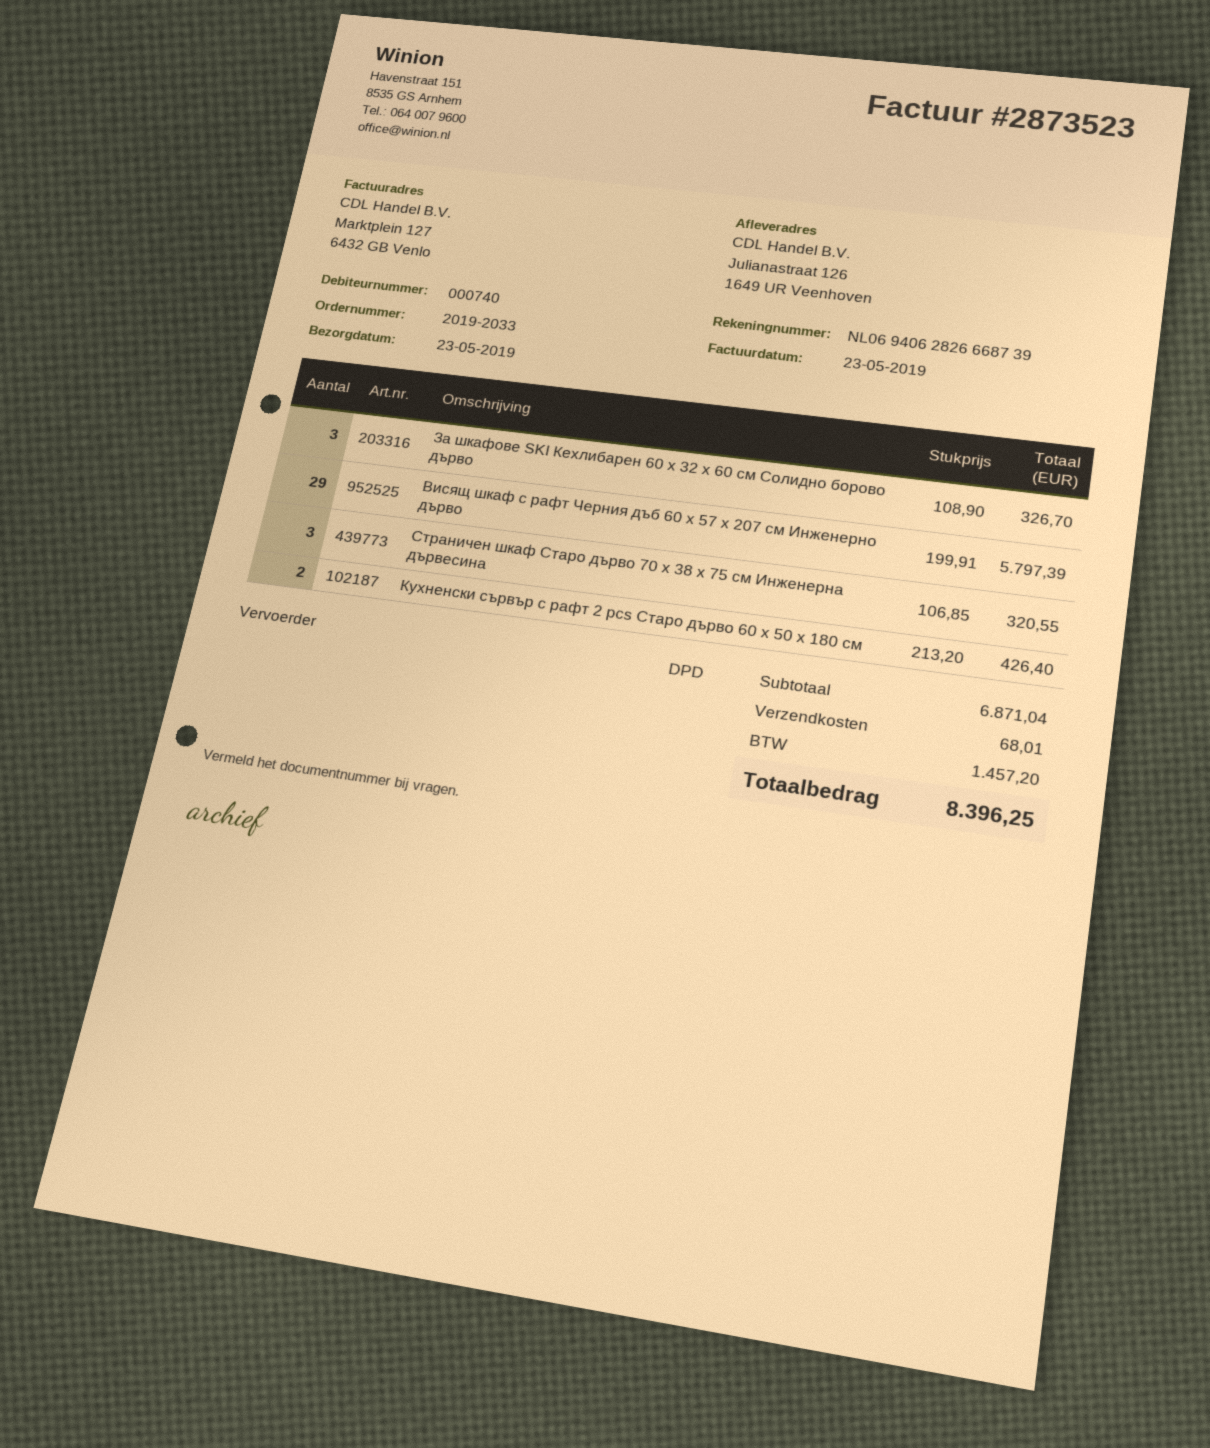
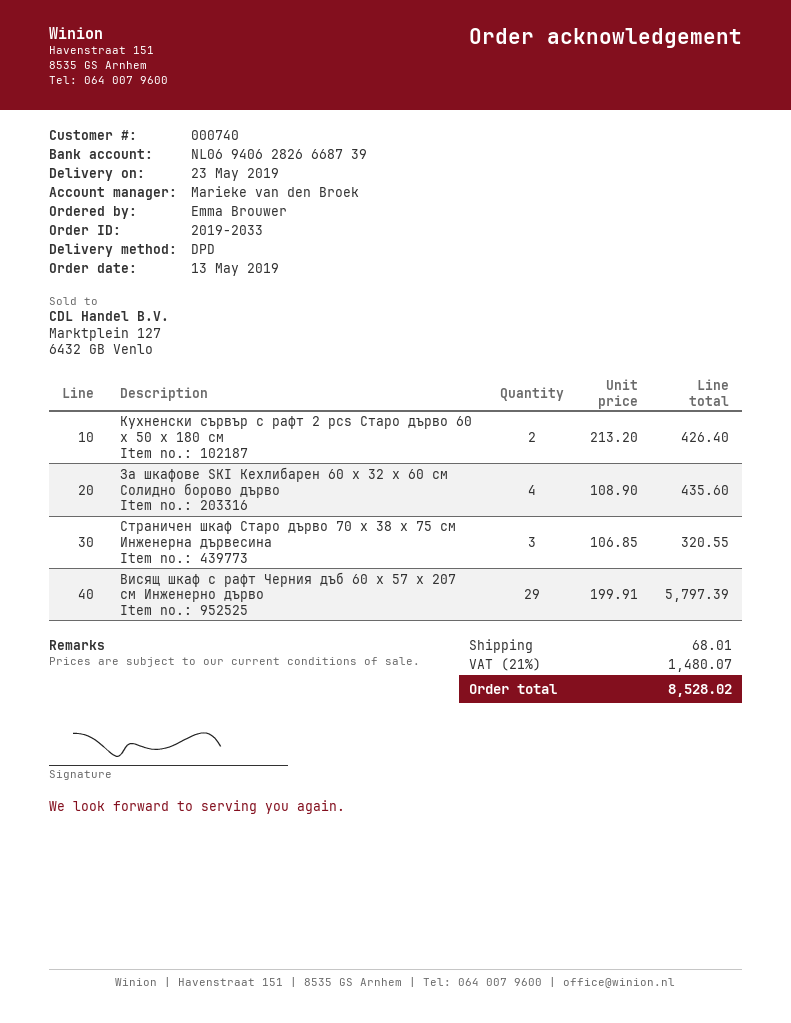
За шкафове SKI Кехлибарен 60 x 32 x 60 см Солидно борово дърво: 3 x 108.90 = 326.70 -> 4 x 108.90 = 435.60
tax: 1457.20 -> 1480.07
total: 8396.25 -> 8528.02

